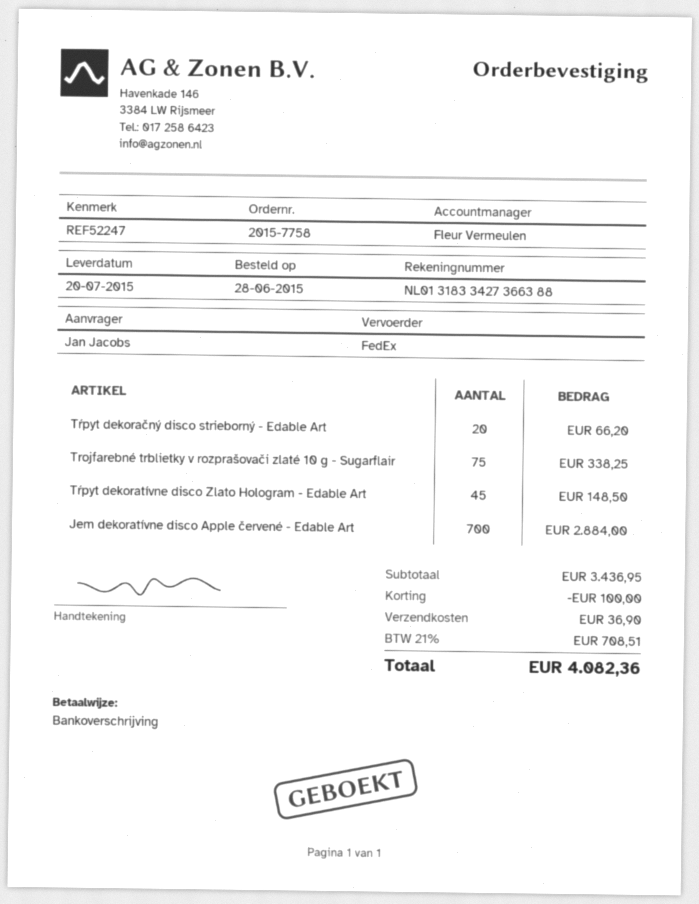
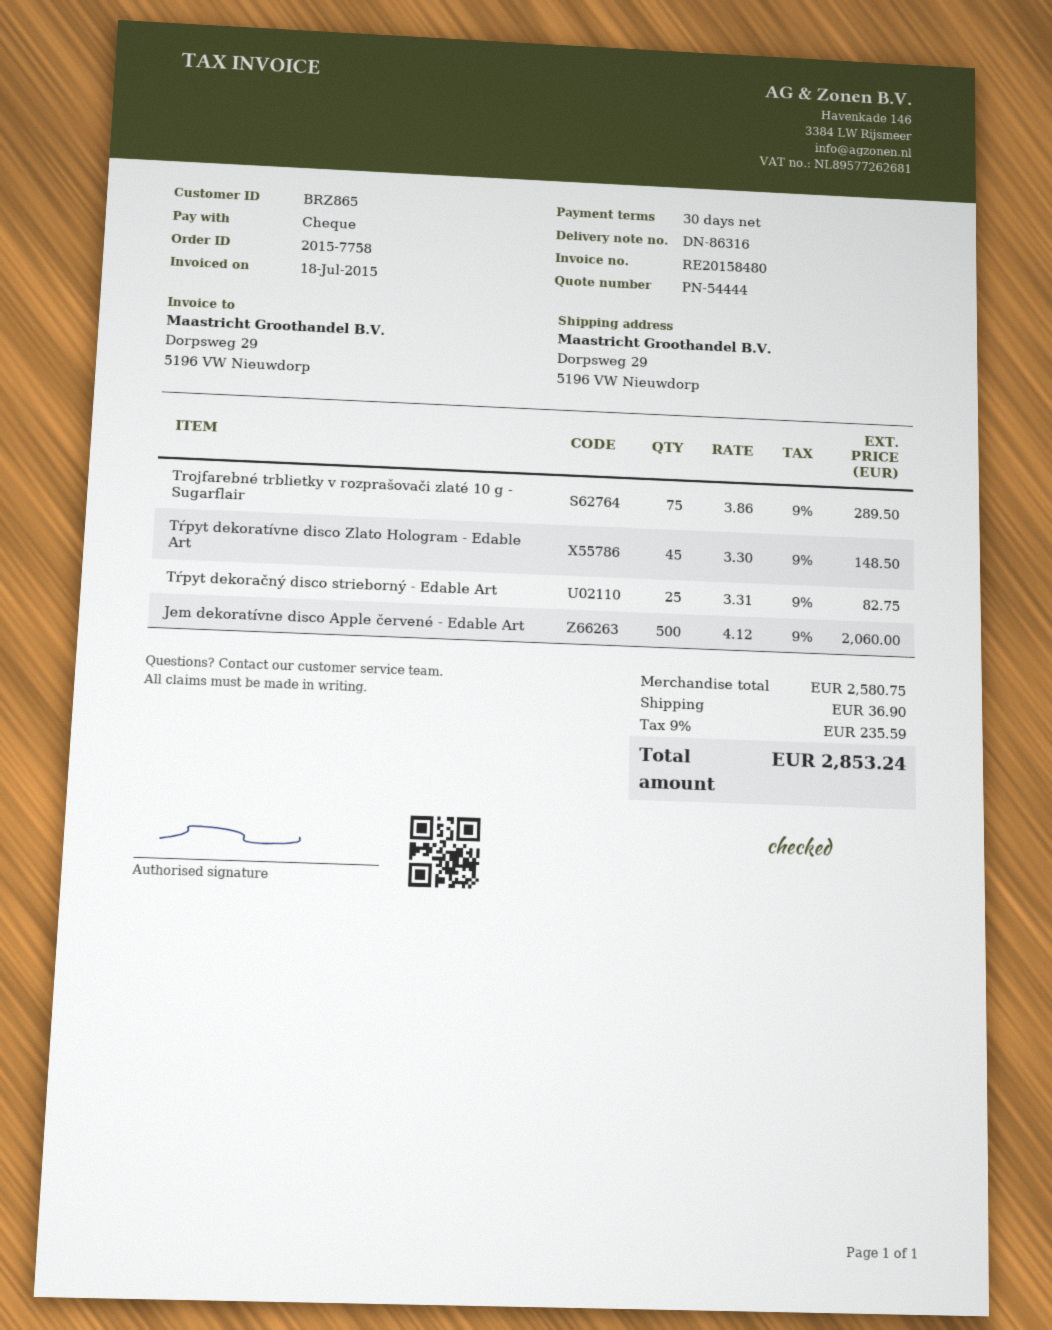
payment method: bank transfer -> cheque
Tŕpyt dekoračný disco strieborný - Edable Art: 20 for 66.20 -> 25 for 82.75
Trojfarebné trblietky v rozprašovači zlaté 10 g - Sugarflair: 75 for 338.25 -> 75 for 289.50
Jem dekoratívne disco Apple červené - Edable Art: 700 for 2884.00 -> 500 for 2060.00
subtotal: 3436.95 -> 2580.75
discount: 100.00 -> none
tax: 21% = 708.51 -> 9% = 235.59
total: 4082.36 -> 2853.24

